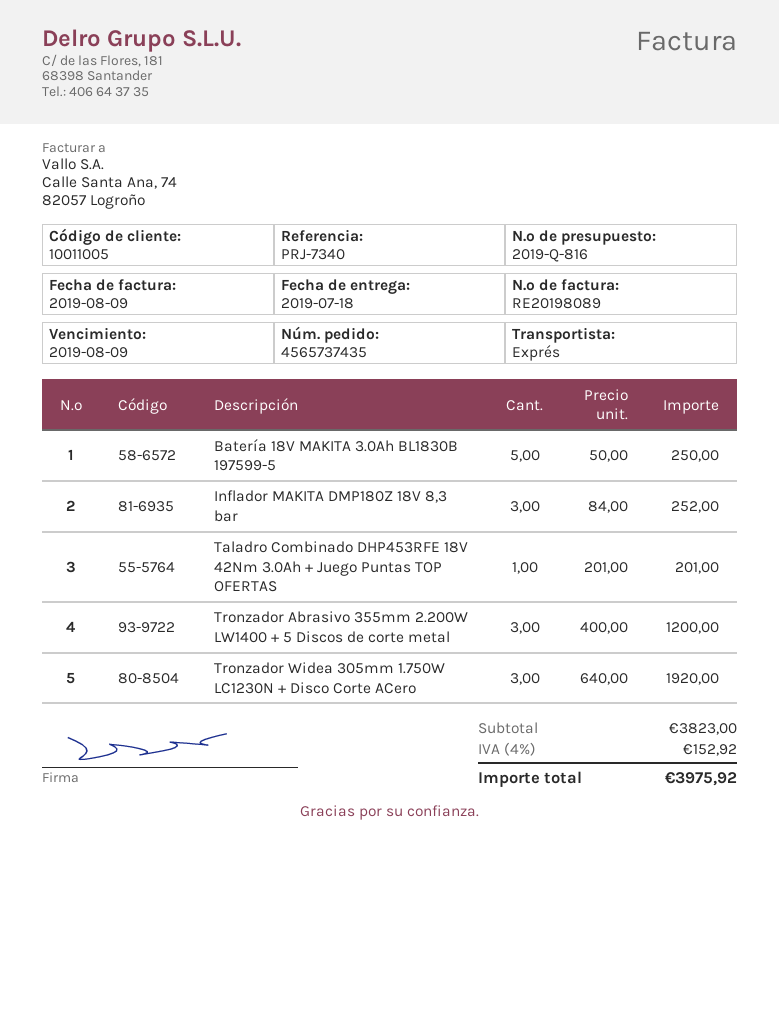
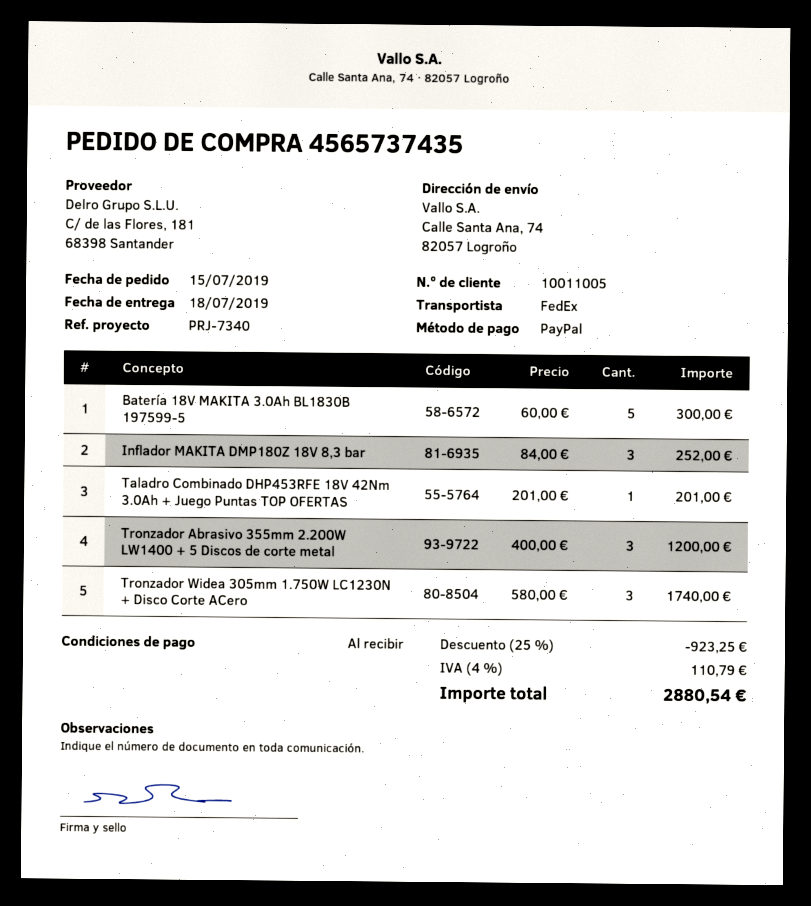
shipping method: express -> FedEx
Batería 18V MAKITA 3.0Ah BL1830B 197599-5: 5 x 50.00 = 250.00 -> 5 x 60.00 = 300.00
Tronzador Widea 305mm 1.750W LC1230N + Disco Corte ACero: 3 x 640.00 = 1920.00 -> 3 x 580.00 = 1740.00
discount: none -> 25% = 923.25
tax: 4% = 152.92 -> 4% = 110.79
total: 3975.92 -> 2880.54

